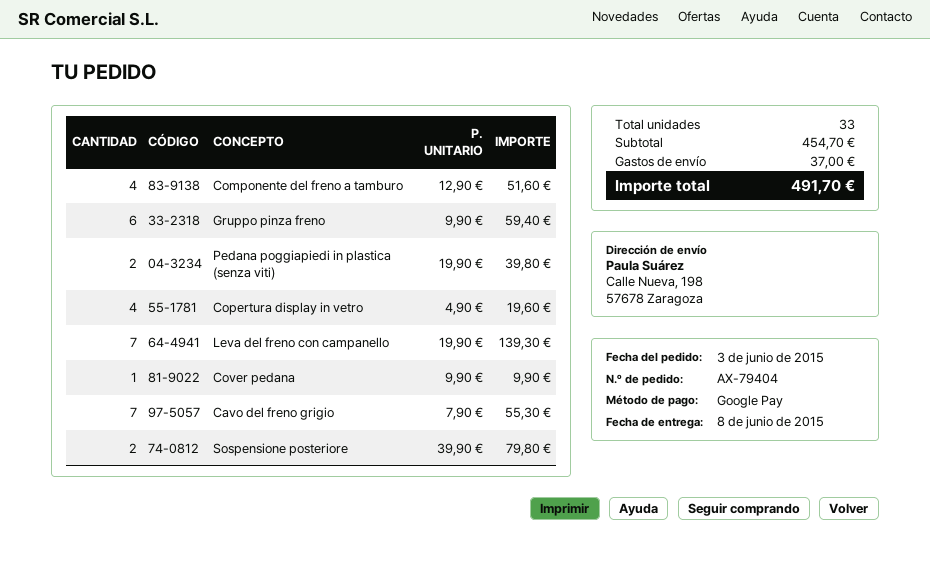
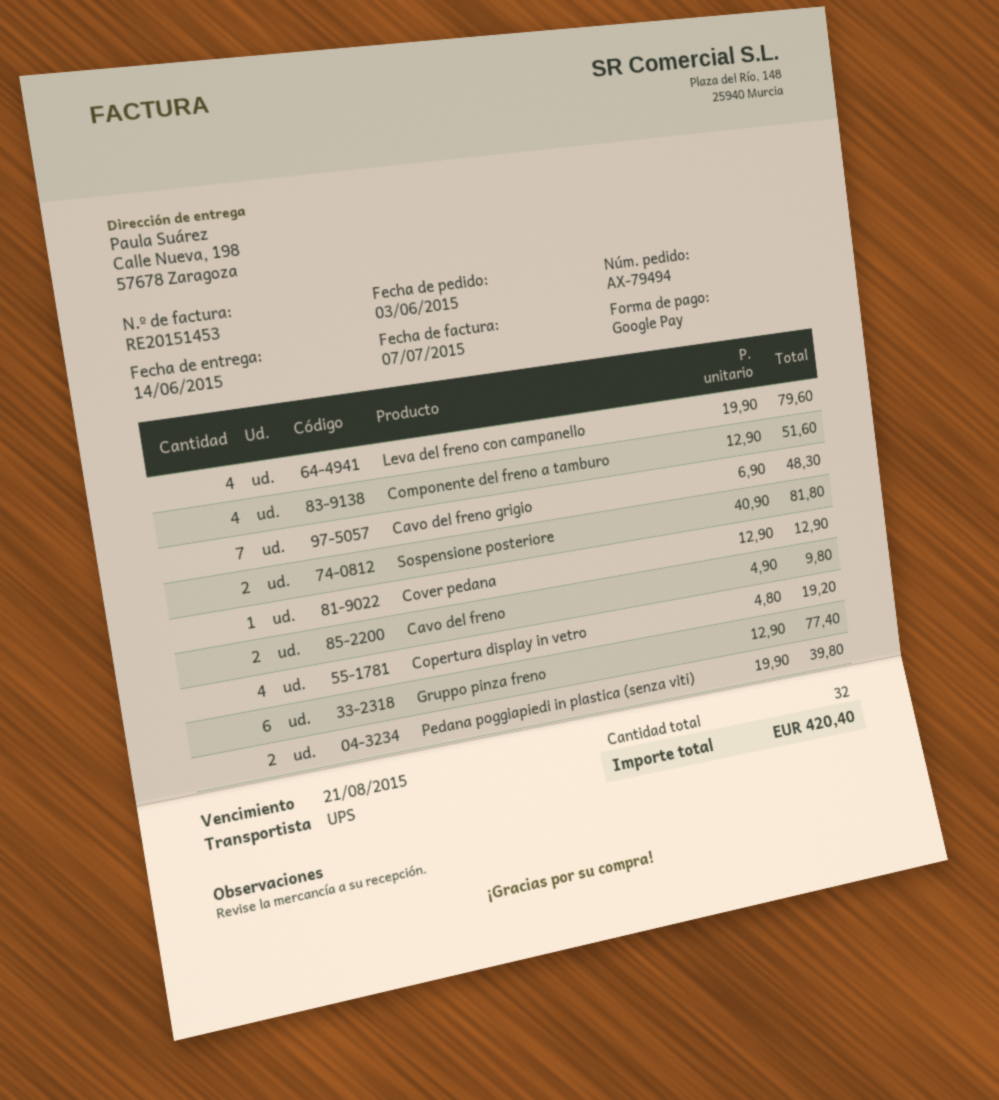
order number: AX-79404 -> AX-79494
delivery date: 2015-06-08 -> 2015-06-14
Gruppo pinza freno: 6 x 9.90 = 59.40 -> 6 x 12.90 = 77.40
Copertura display in vetro: 4 x 4.90 = 19.60 -> 4 x 4.80 = 19.20
Leva del freno con campanello: 7 x 19.90 = 139.30 -> 4 x 19.90 = 79.60
Cover pedana: 1 x 9.90 = 9.90 -> 1 x 12.90 = 12.90
Cavo del freno grigio: 7 x 7.90 = 55.30 -> 7 x 6.90 = 48.30
Sospensione posteriore: 2 x 39.90 = 79.80 -> 2 x 40.90 = 81.80
Cavo del freno: none -> 2 x 4.90 = 9.80
total quantity: 33 -> 32
shipping: 37.00 -> none
total: 491.70 -> 420.40

